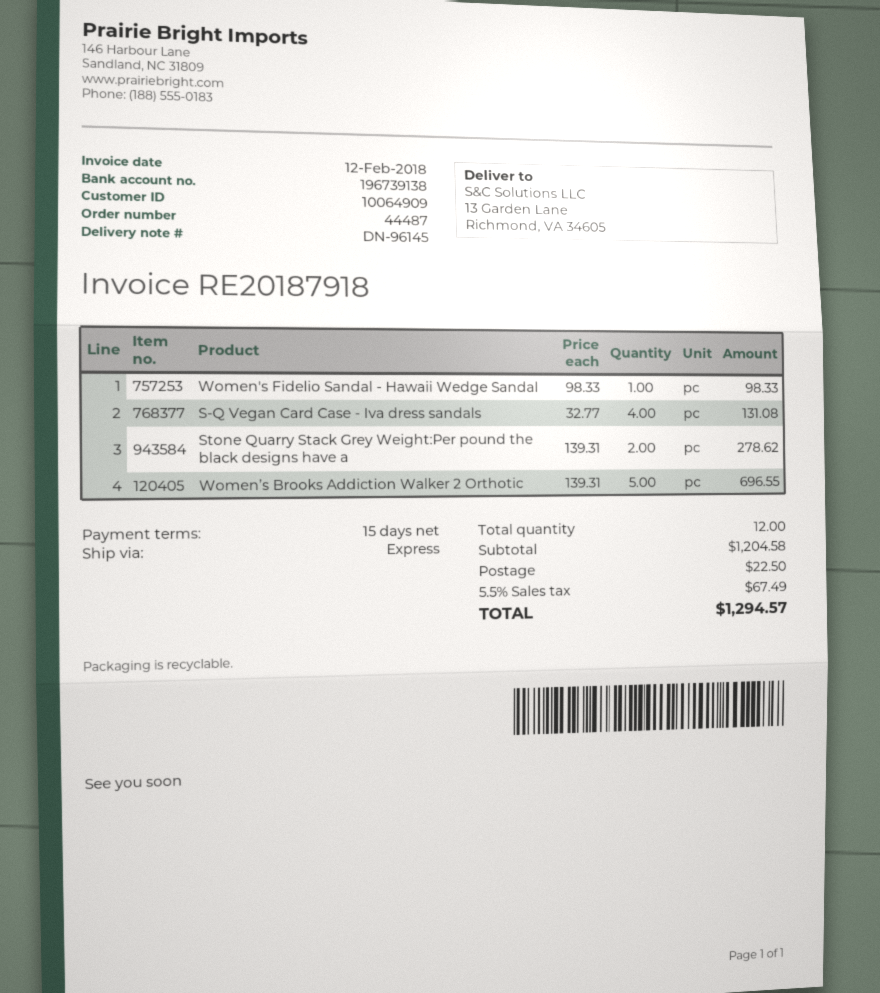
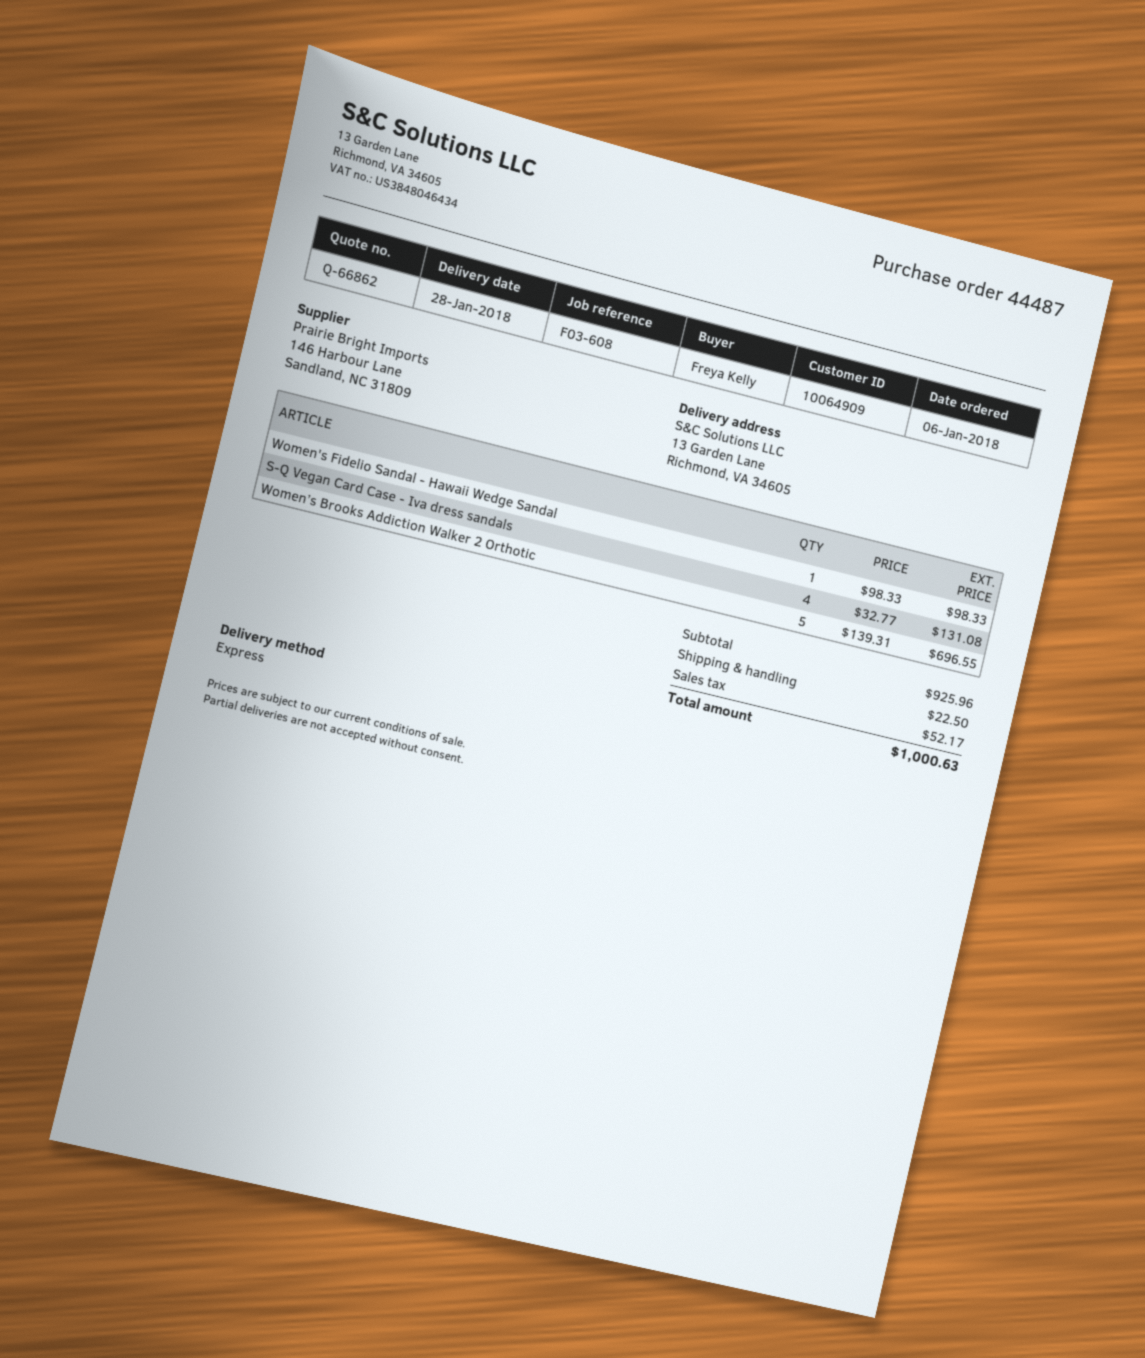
Stone Quarry Stack Grey Weight:Per pound the black designs have a: 2 x 139.31 = 278.62 -> none
subtotal: 1204.58 -> 925.96
tax: 67.49 -> 52.17
total: 1294.57 -> 1000.63

